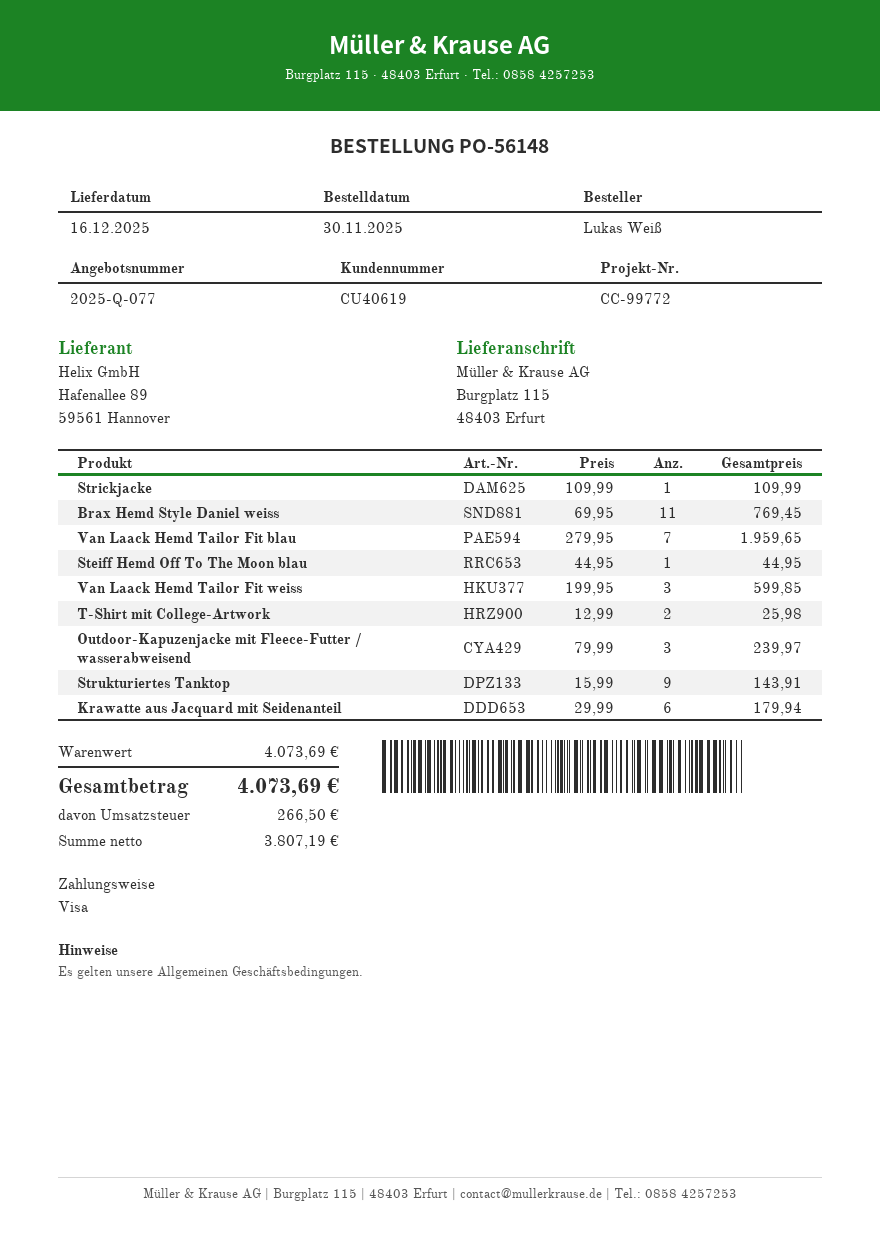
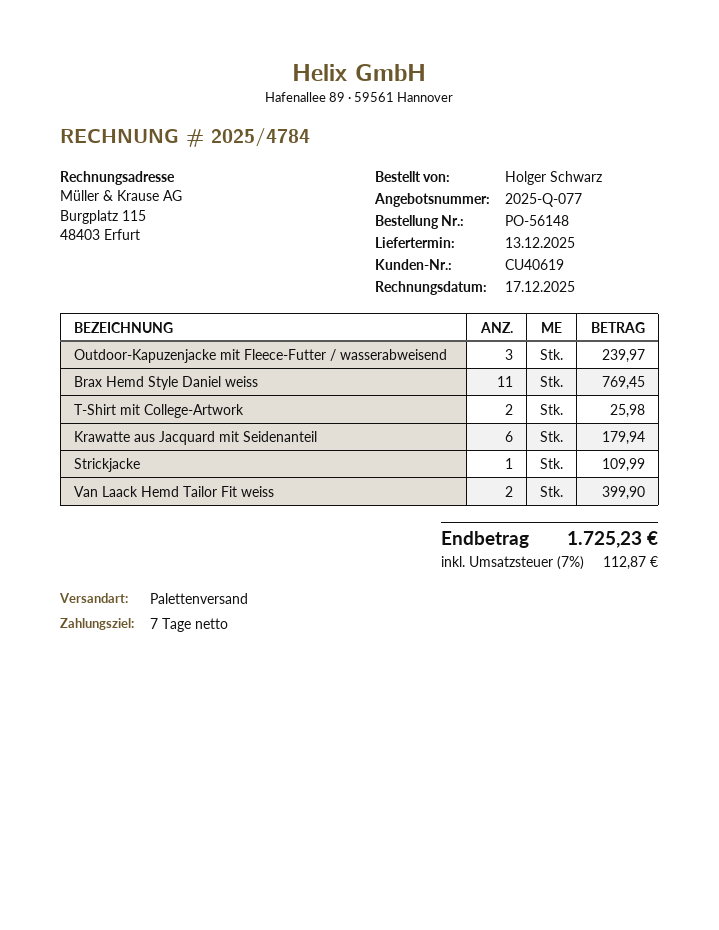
delivery date: 2025-12-16 -> 2025-12-13
ordered by: Lukas Weiß -> Holger Schwarz
Van Laack Hemd Tailor Fit blau: 7 for 1959.65 -> none
Steiff Hemd Off To The Moon blau: 1 for 44.95 -> none
Van Laack Hemd Tailor Fit weiss: 3 for 599.85 -> 2 for 399.90
Strukturiertes Tanktop: 9 for 143.91 -> none
tax: 266.50 -> 112.87
total: 4073.69 -> 1725.23

